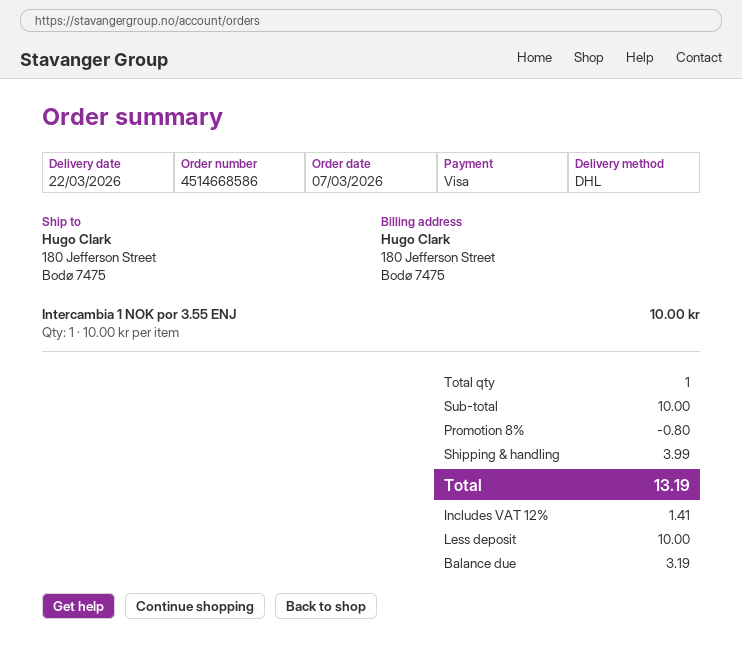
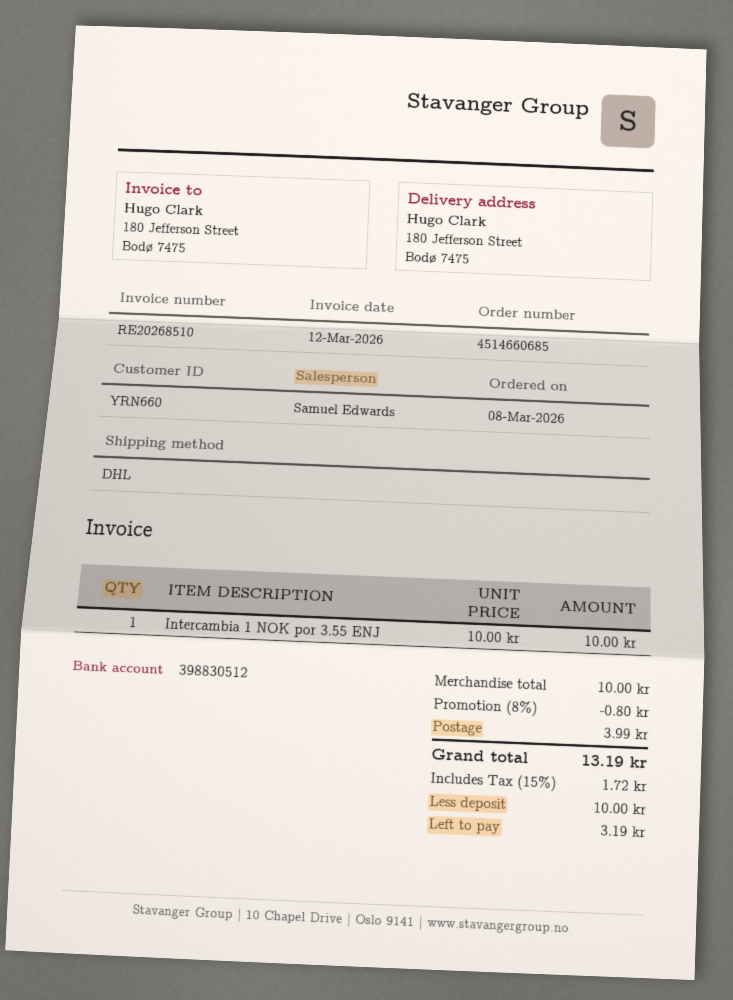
order number: 4514668586 -> 4514660685
order date: 2026-03-07 -> 2026-03-08
tax: 12% = 1.41 -> 15% = 1.72

